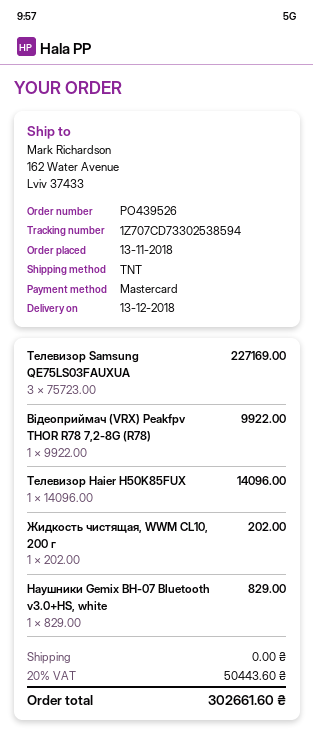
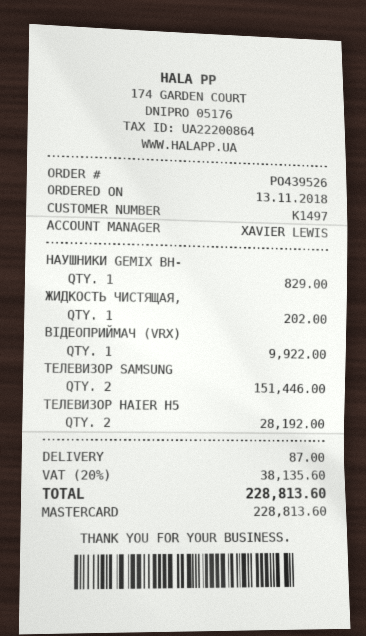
Телевизор Samsung QE75LS03FAUXUA: 3 for 227169.00 -> 2 for 151446.00
Телевизор Haier H50K85FUX: 1 for 14096.00 -> 2 for 28192.00
shipping: 0.00 -> 87.00
tax: 20% = 50443.60 -> 20% = 38135.60
total: 302661.60 -> 228813.60

